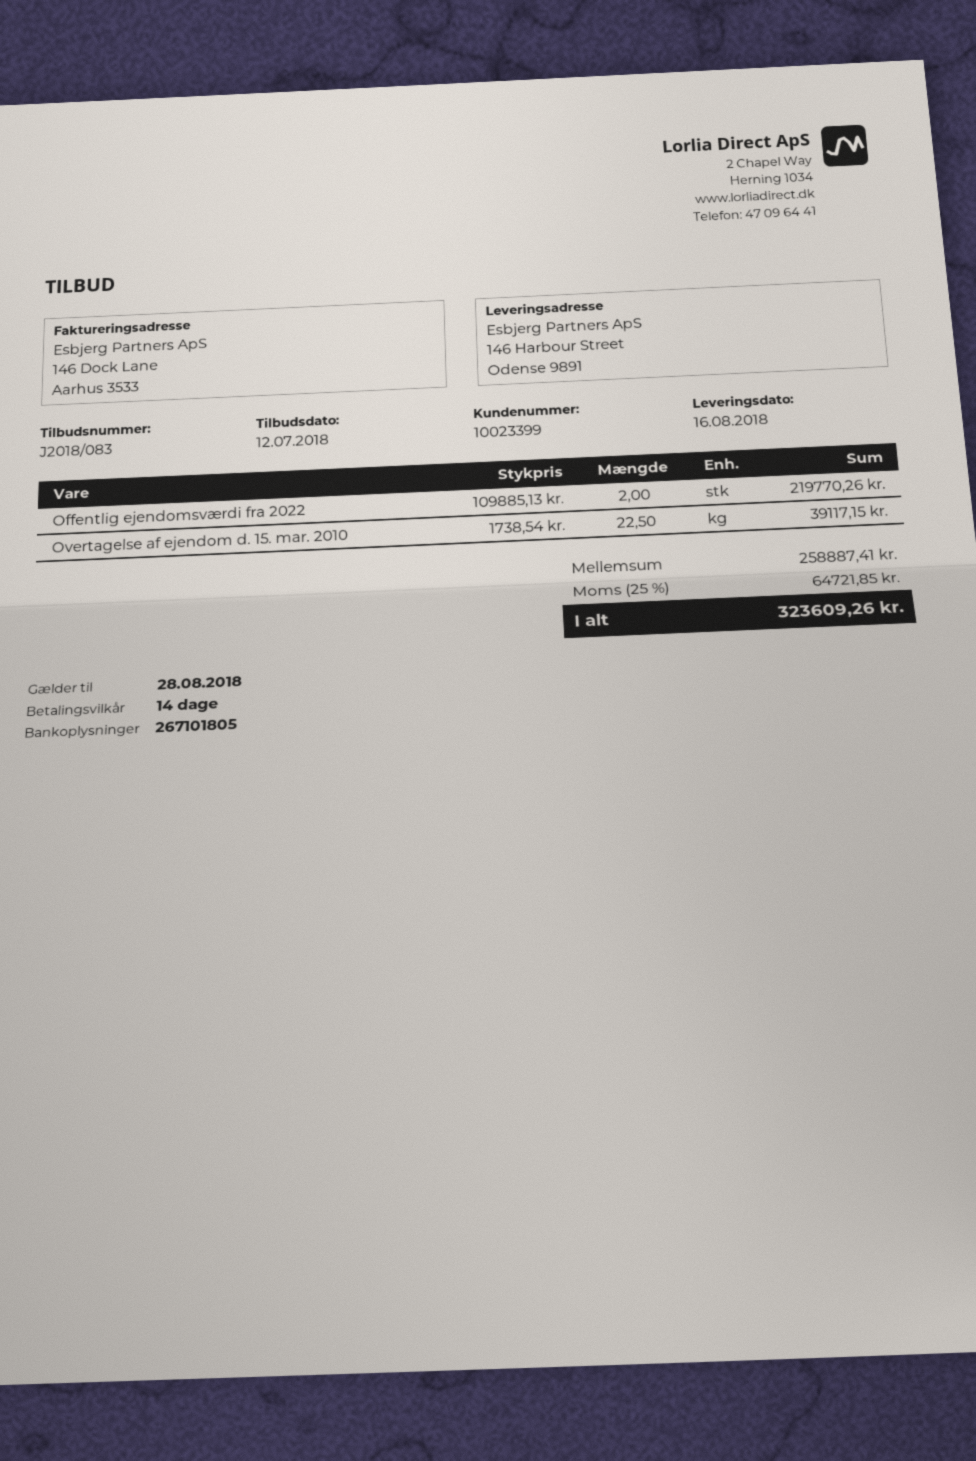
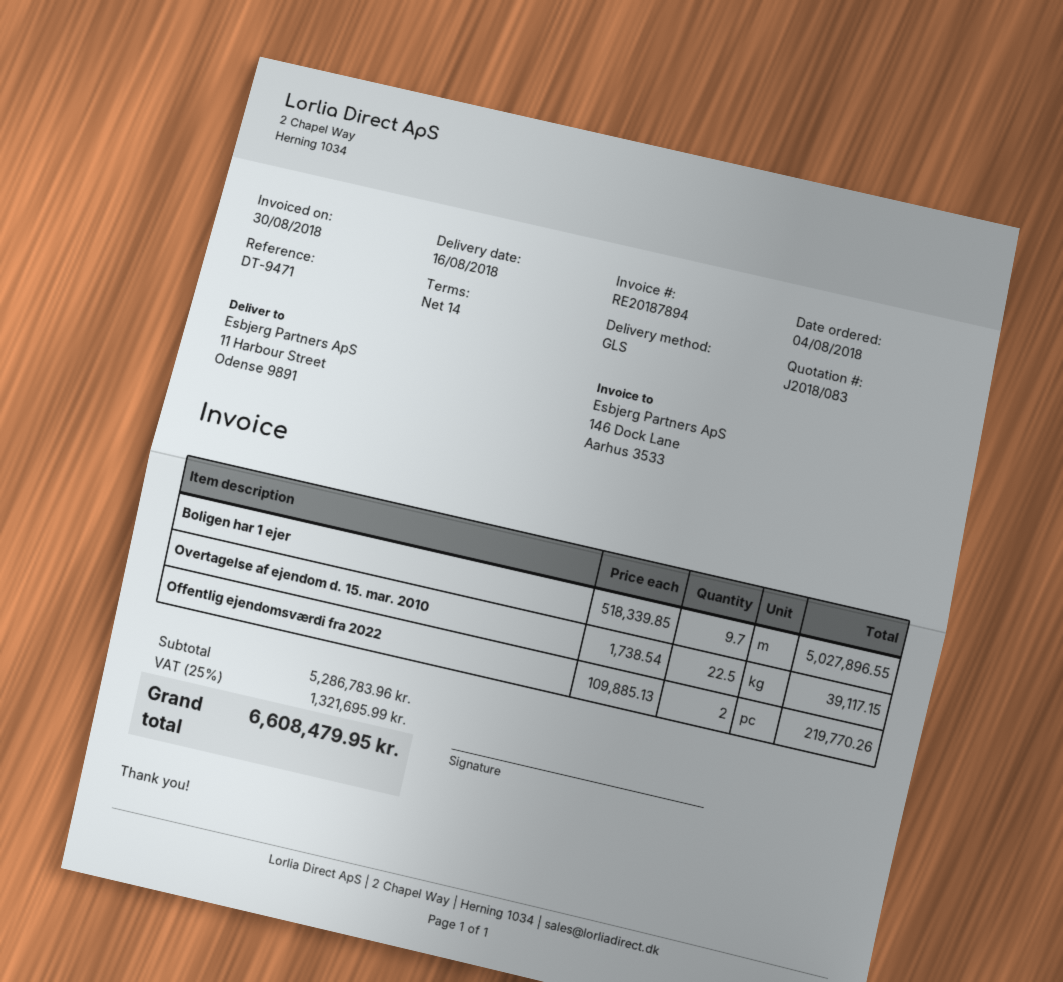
ship to: 146 Harbour Street, Odense 9891 -> 11 Harbour Street, Odense 9891
Boligen har 1 ejer: none -> 9.7 x 518339.85 = 5027896.55
subtotal: 258887.41 -> 5286783.96
tax: 25% = 64721.85 -> 25% = 1321695.99
total: 323609.26 -> 6608479.95

